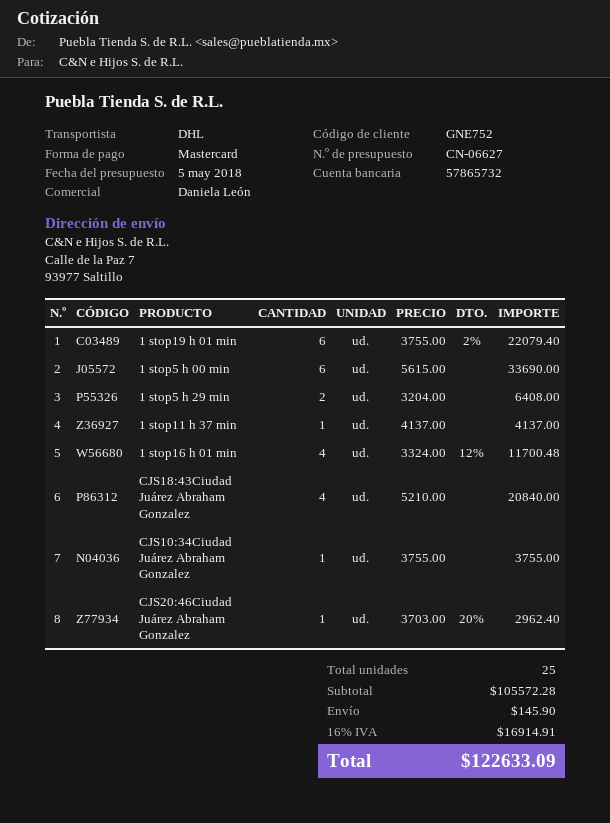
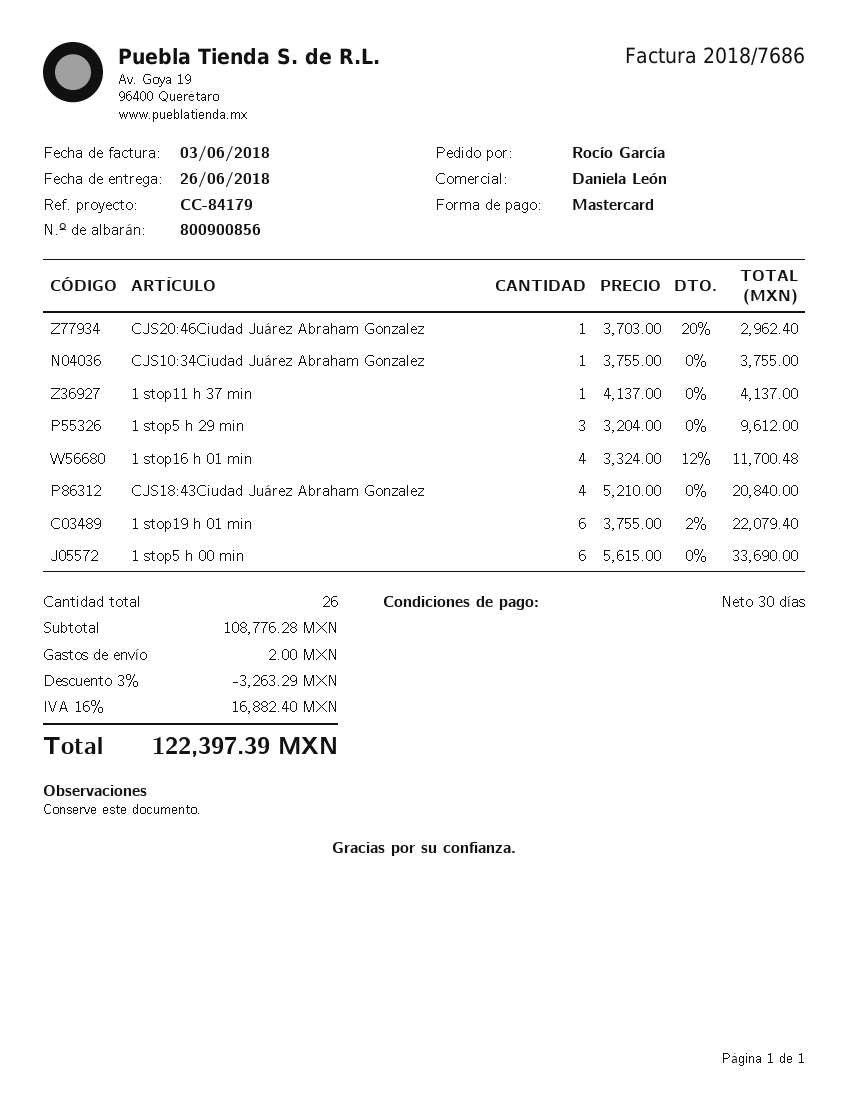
1 stop5 h 29 min: 2 x 3204.00 = 6408.00 -> 3 x 3204.00 = 9612.00
total quantity: 25 -> 26
subtotal: 105572.28 -> 108776.28
discount: none -> 3% = 3263.29
shipping: 145.90 -> 2.00
tax: 16% = 16914.91 -> 16% = 16882.40
total: 122633.09 -> 122397.39

